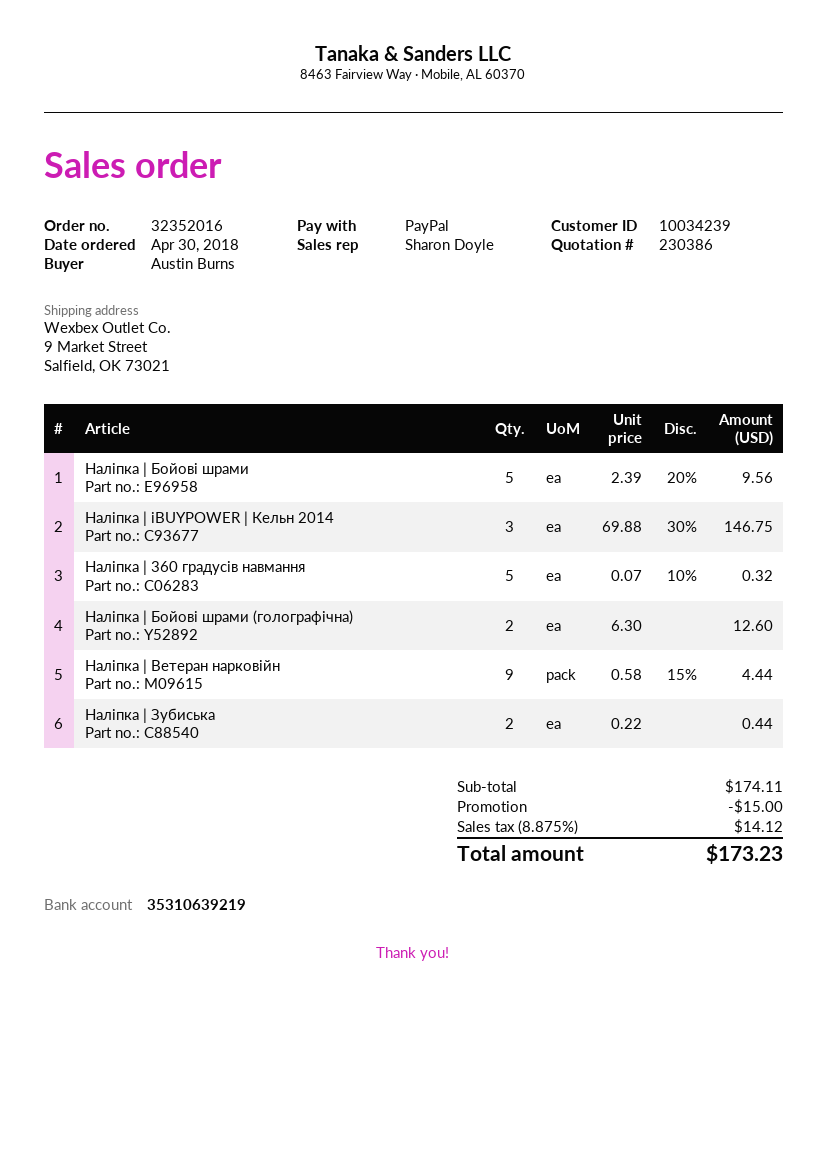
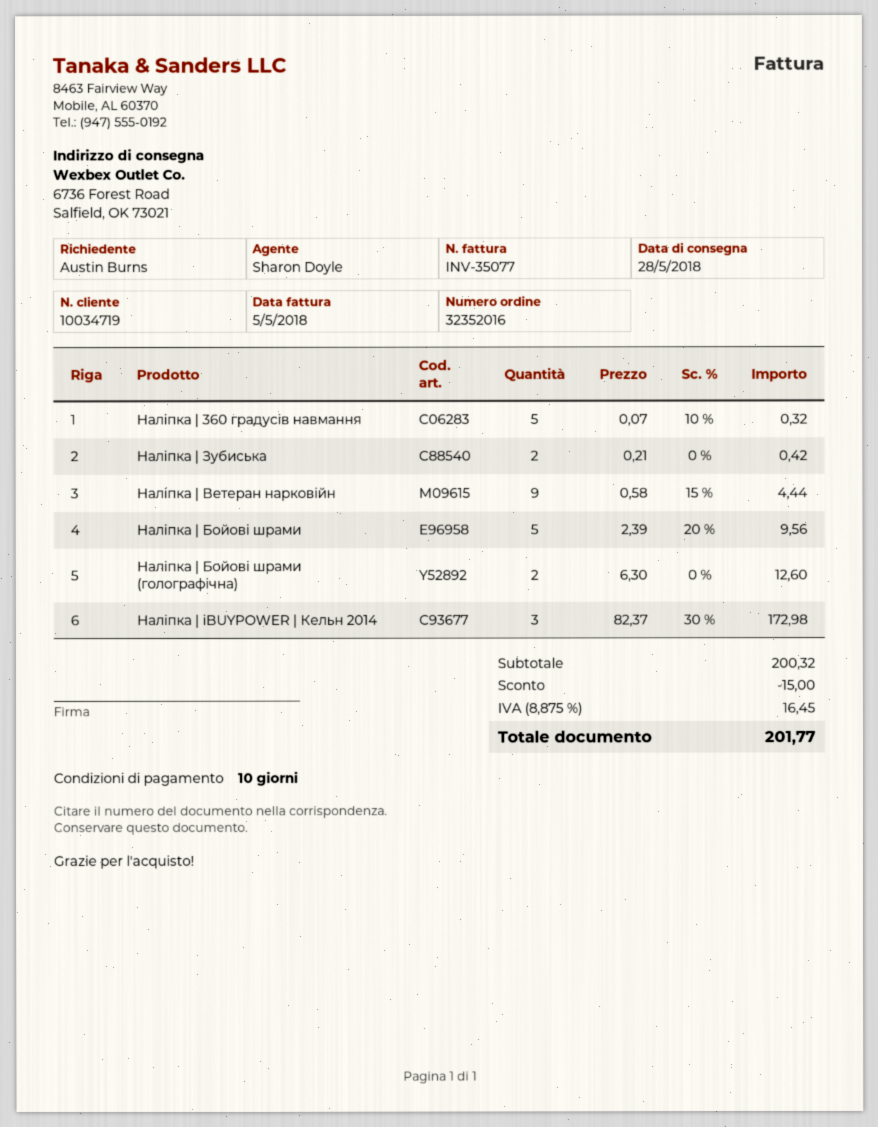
customer number: 10034239 -> 10034719
ship to: 9 Market Street, Salfield, OK 73021 -> 6736 Forest Road, Salfield, OK 73021
Наліпка | iBUYPOWER | Кельн 2014: 3 x 69.88 - 30% = 146.75 -> 3 x 82.37 - 30% = 172.98
Наліпка | Зубиська: 2 x 0.22 = 0.44 -> 2 x 0.21 = 0.42
subtotal: 174.11 -> 200.32
tax: 8.875% = 14.12 -> 8.875% = 16.45
total: 173.23 -> 201.77

